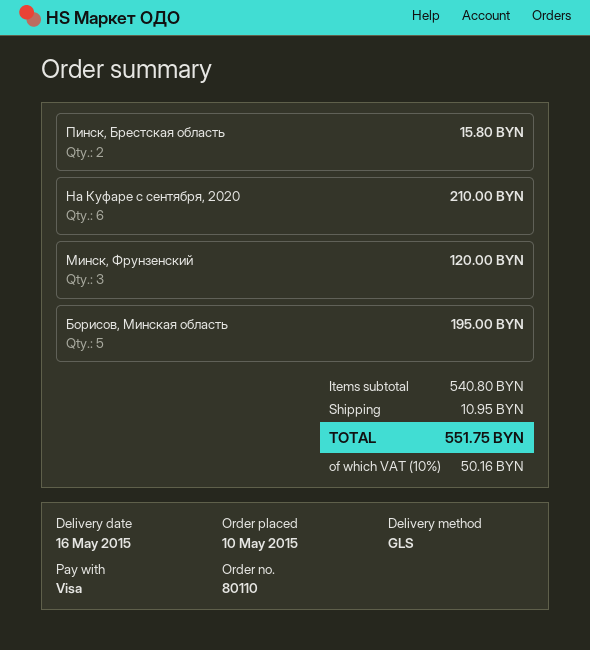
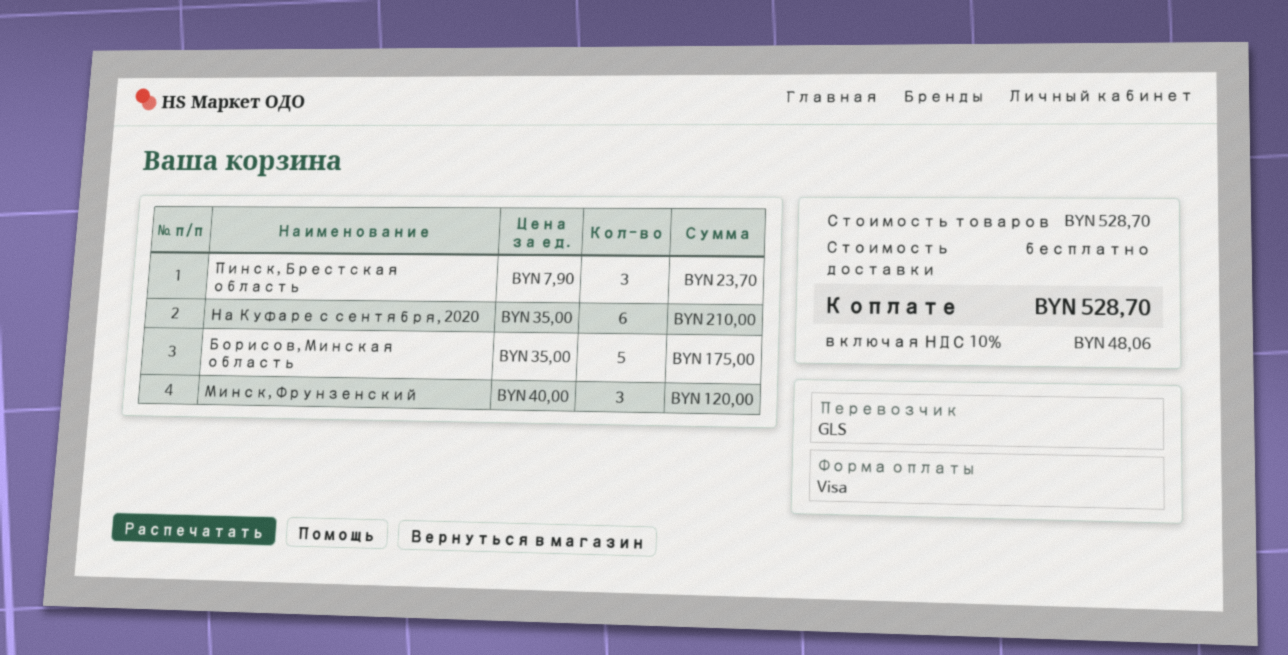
Пинск, Брестская область: 2 for 15.80 -> 3 for 23.70
Борисов, Минская область: 5 for 195.00 -> 5 for 175.00
subtotal: 540.80 -> 528.70
shipping: 10.95 -> 0.00
tax: 10% = 50.16 -> 10% = 48.06
total: 551.75 -> 528.70

